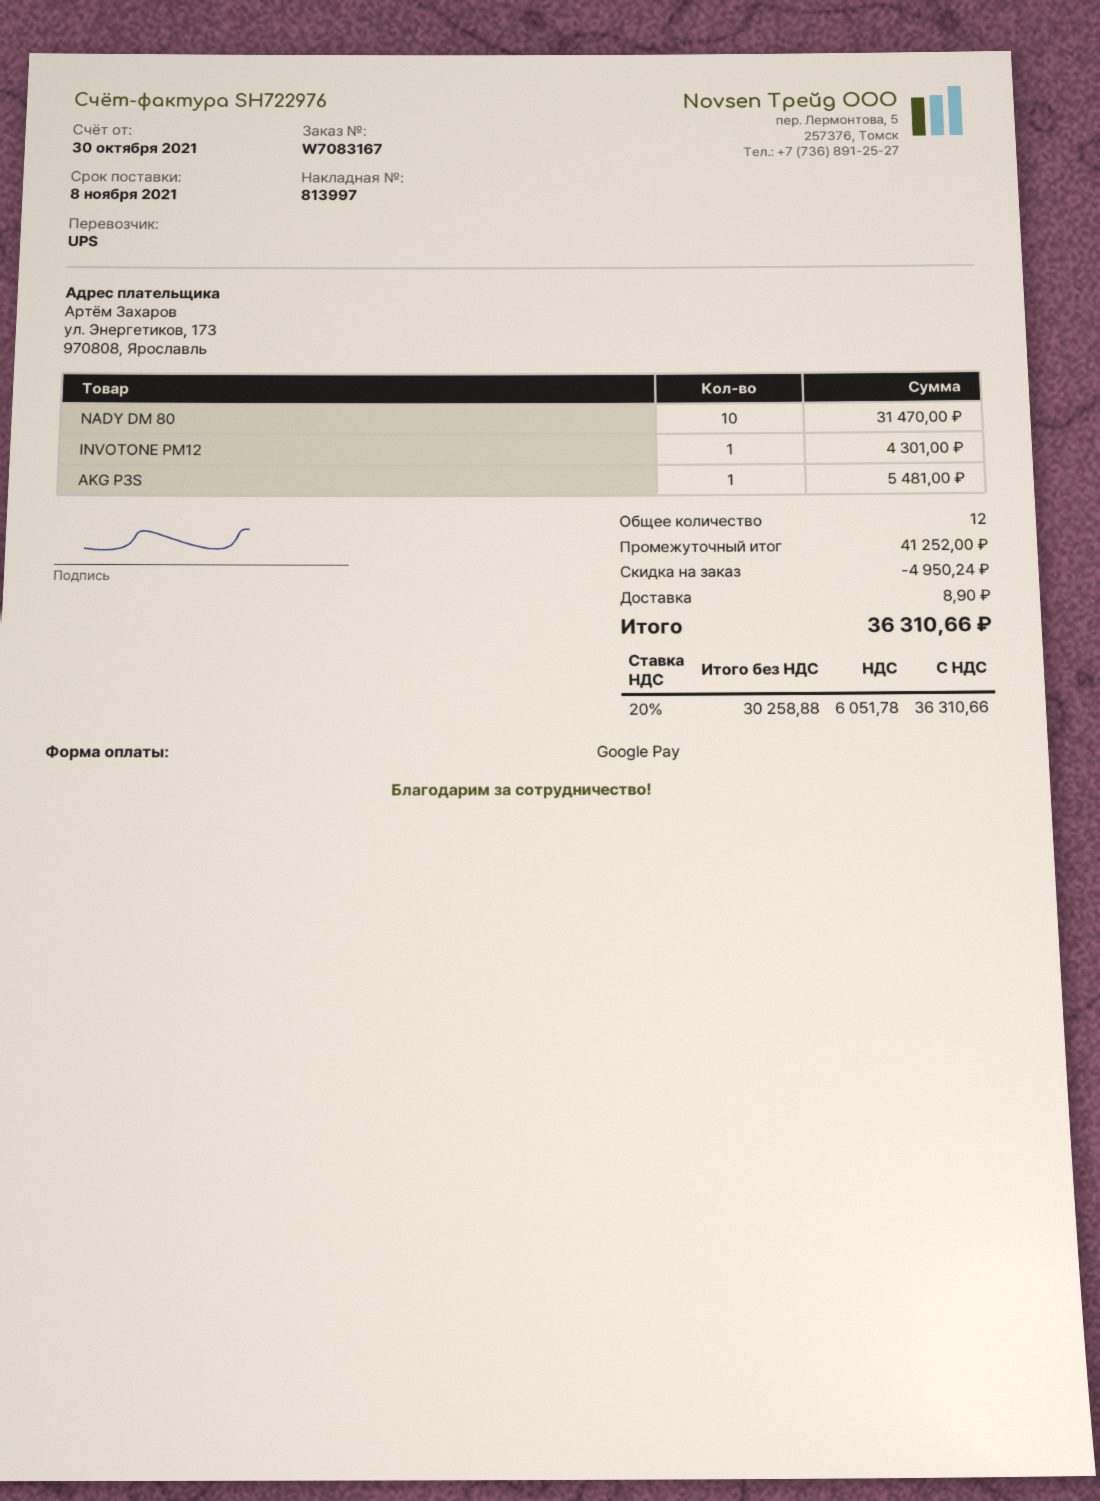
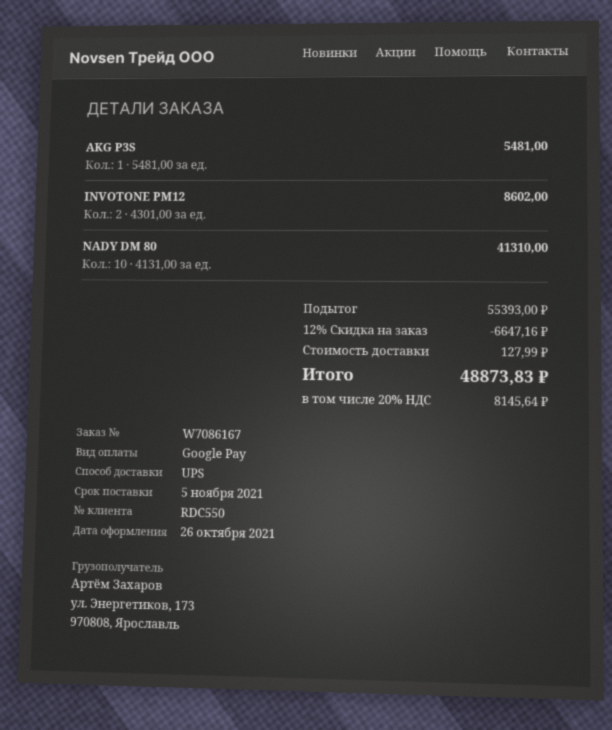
order number: W7083167 -> W7086167
delivery date: 2021-11-08 -> 2021-11-05
NADY DM 80: 10 for 31470.00 -> 10 for 41310.00
INVOTONE PM12: 1 for 4301.00 -> 2 for 8602.00
subtotal: 41252.00 -> 55393.00
discount: 4950.24 -> 6647.16
shipping: 8.90 -> 127.99
tax: 20% = 6051.78 -> 20% = 8145.64
total: 36310.66 -> 48873.83

